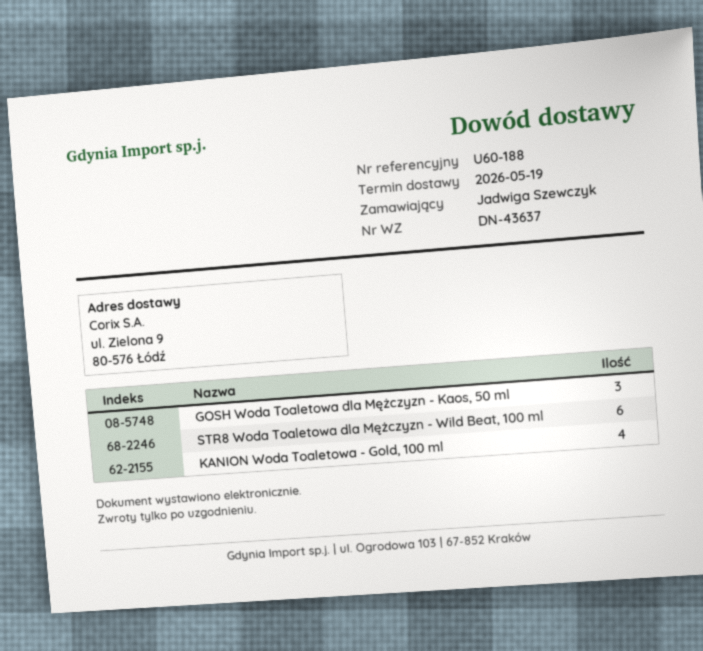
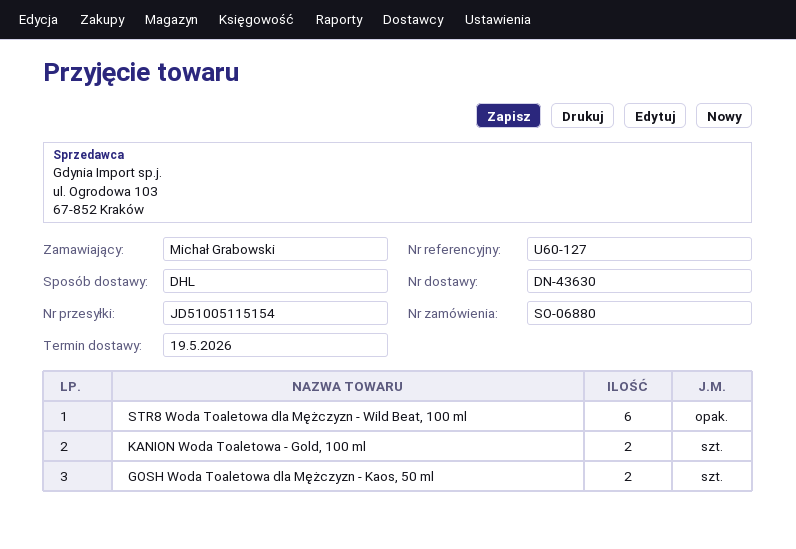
delivery note number: DN-43637 -> DN-43630
reference: U60-188 -> U60-127
ordered by: Jadwiga Szewczyk -> Michał Grabowski
GOSH Woda Toaletowa dla Mężczyzn - Kaos, 50 ml: 3 -> 2
KANION Woda Toaletowa - Gold, 100 ml: 4 -> 2

